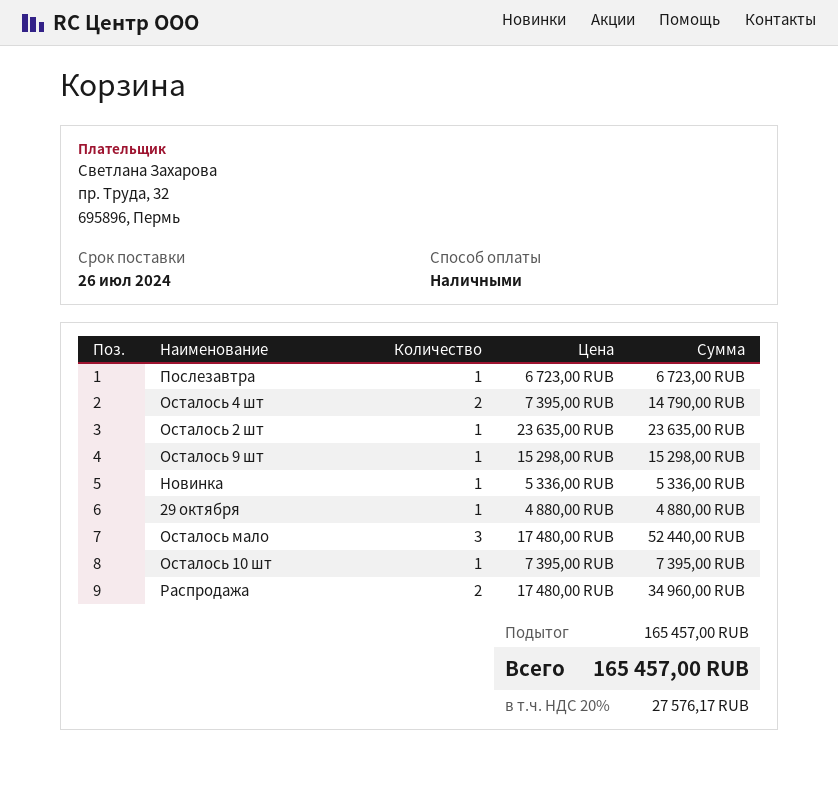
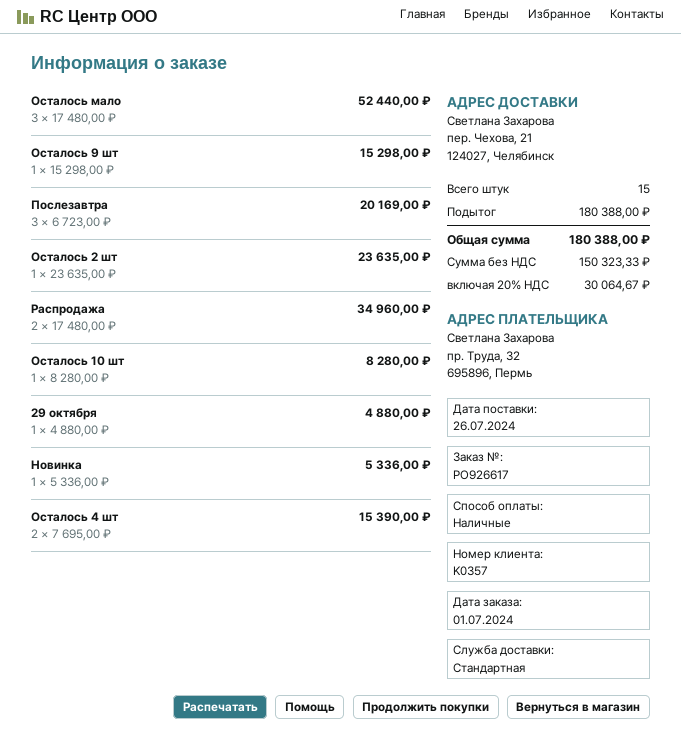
Послезавтра: 1 x 6723.00 = 6723.00 -> 3 x 6723.00 = 20169.00
Осталось 4 шт: 2 x 7395.00 = 14790.00 -> 2 x 7695.00 = 15390.00
Осталось 10 шт: 1 x 7395.00 = 7395.00 -> 1 x 8280.00 = 8280.00
subtotal: 165457.00 -> 180388.00
tax: 20% = 27576.17 -> 20% = 30064.67
total: 165457.00 -> 180388.00

